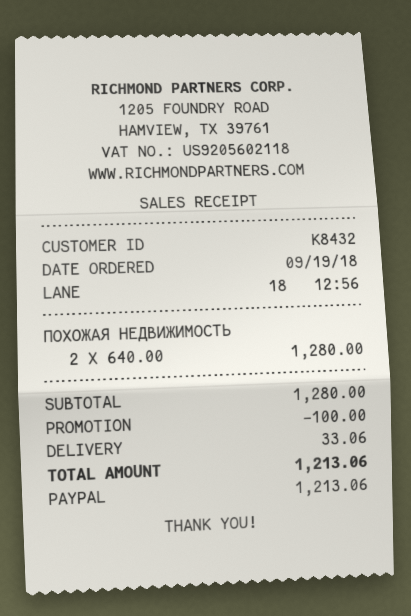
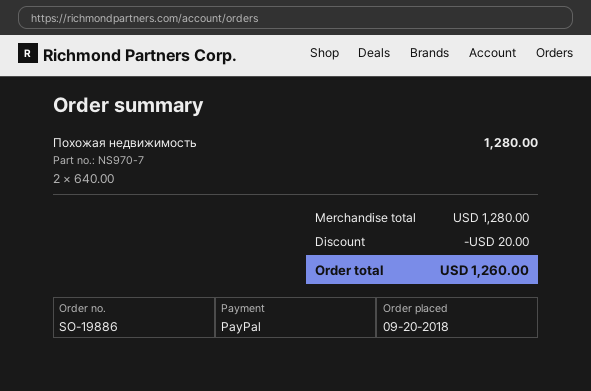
order date: 2018-09-19 -> 2018-09-20
discount: 100.00 -> 20.00
shipping: 33.06 -> none
total: 1213.06 -> 1260.00

